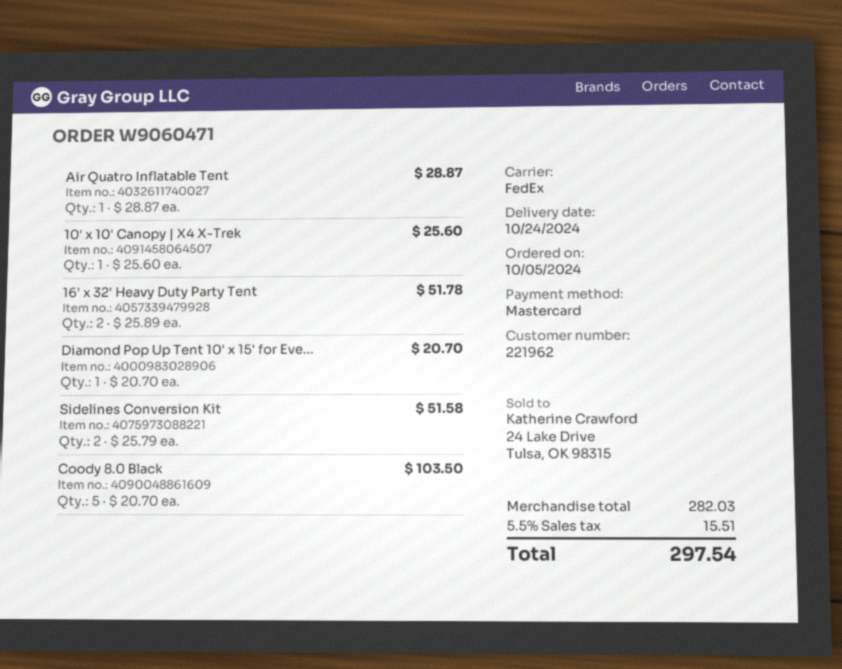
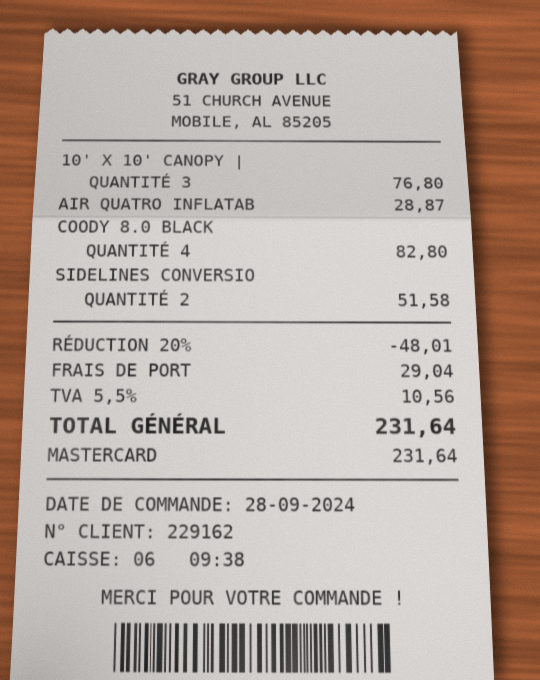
order date: 2024-10-05 -> 2024-09-28
customer number: 221962 -> 229162
10' x 10' Canopy | X4 X-Trek: 1 for 25.60 -> 3 for 76.80
16' x 32' Heavy Duty Party Tent: 2 for 51.78 -> none
Diamond Pop Up Tent 10' x 15' for Eve...: 1 for 20.70 -> none
Coody 8.0 Black: 5 for 103.50 -> 4 for 82.80
discount: none -> 20% = 48.01
shipping: none -> 29.04
tax: 5.5% = 15.51 -> 5.5% = 10.56
total: 297.54 -> 231.64

